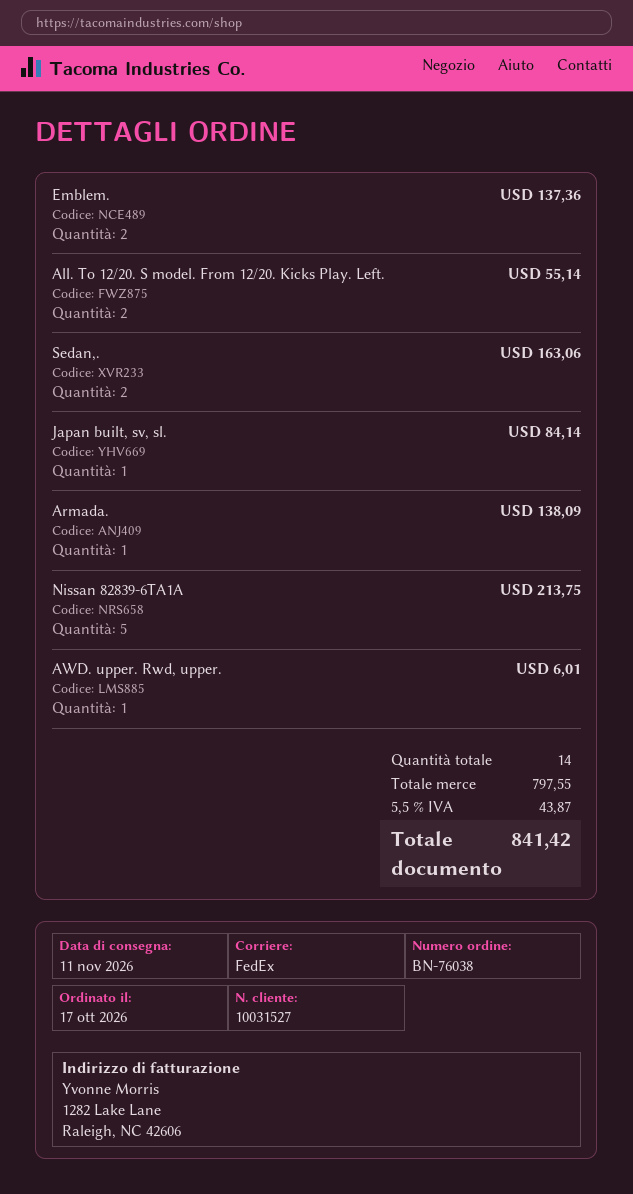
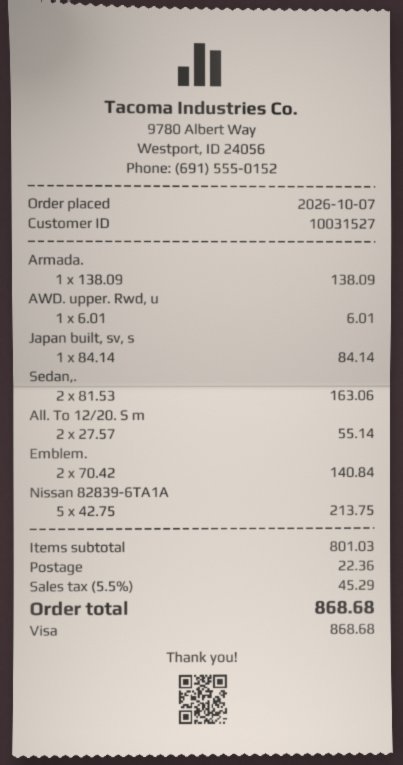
order date: 2026-10-17 -> 2026-10-07
Emblem.: 2 for 137.36 -> 2 for 140.84
subtotal: 797.55 -> 801.03
shipping: none -> 22.36
tax: 5.5% = 43.87 -> 5.5% = 45.29
total: 841.42 -> 868.68

